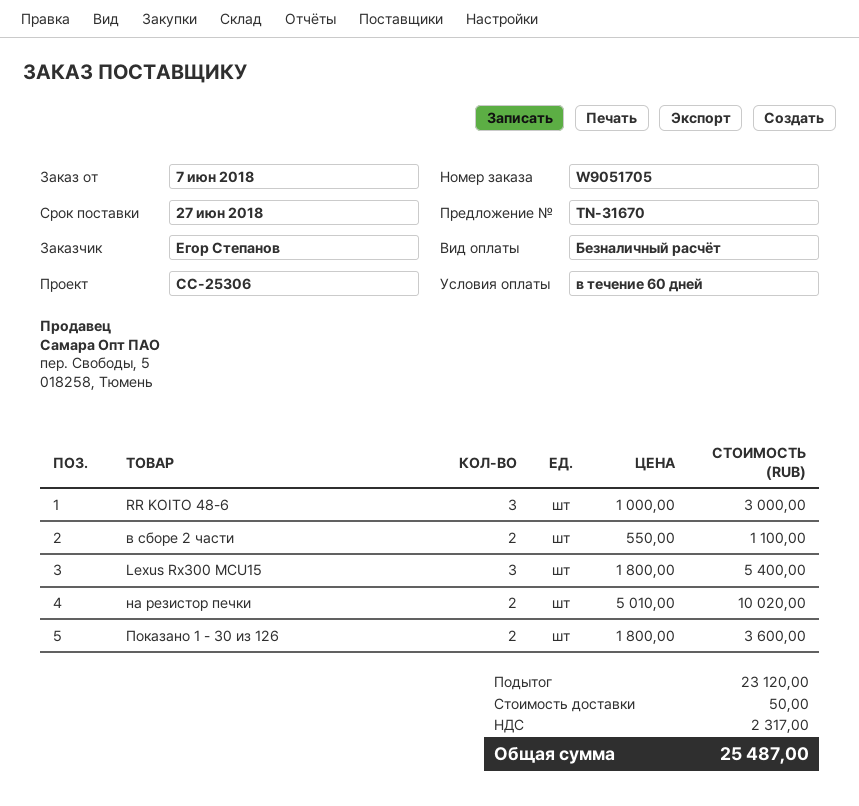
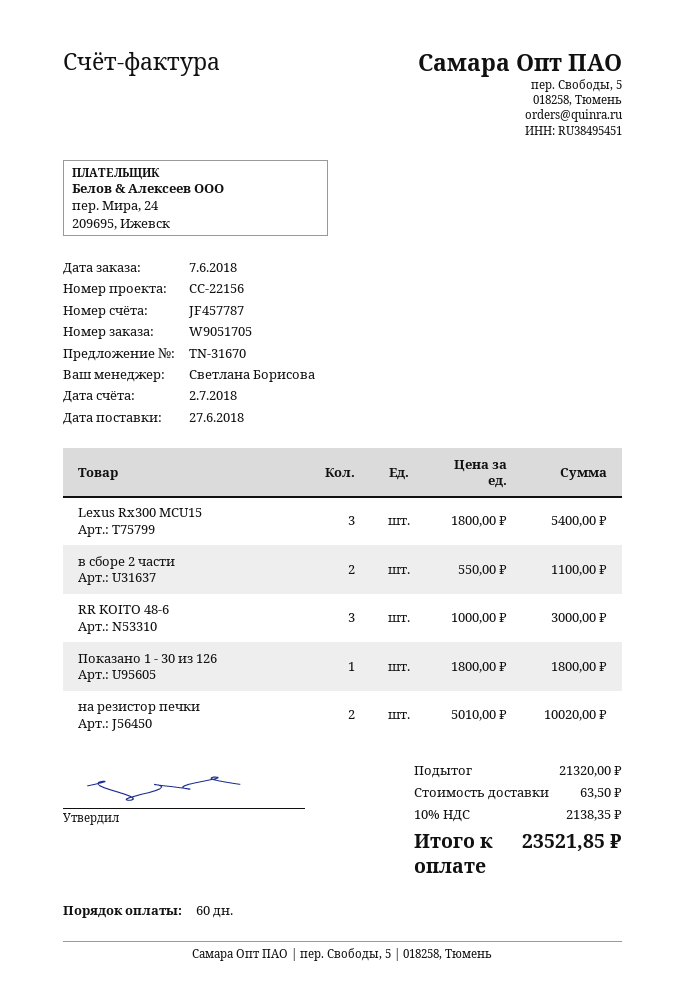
reference: CC-25306 -> CC-22156
Показано 1 - 30 из 126: 2 x 1800.00 = 3600.00 -> 1 x 1800.00 = 1800.00
subtotal: 23120.00 -> 21320.00
shipping: 50.00 -> 63.50
tax: 2317.00 -> 2138.35
total: 25487.00 -> 23521.85

